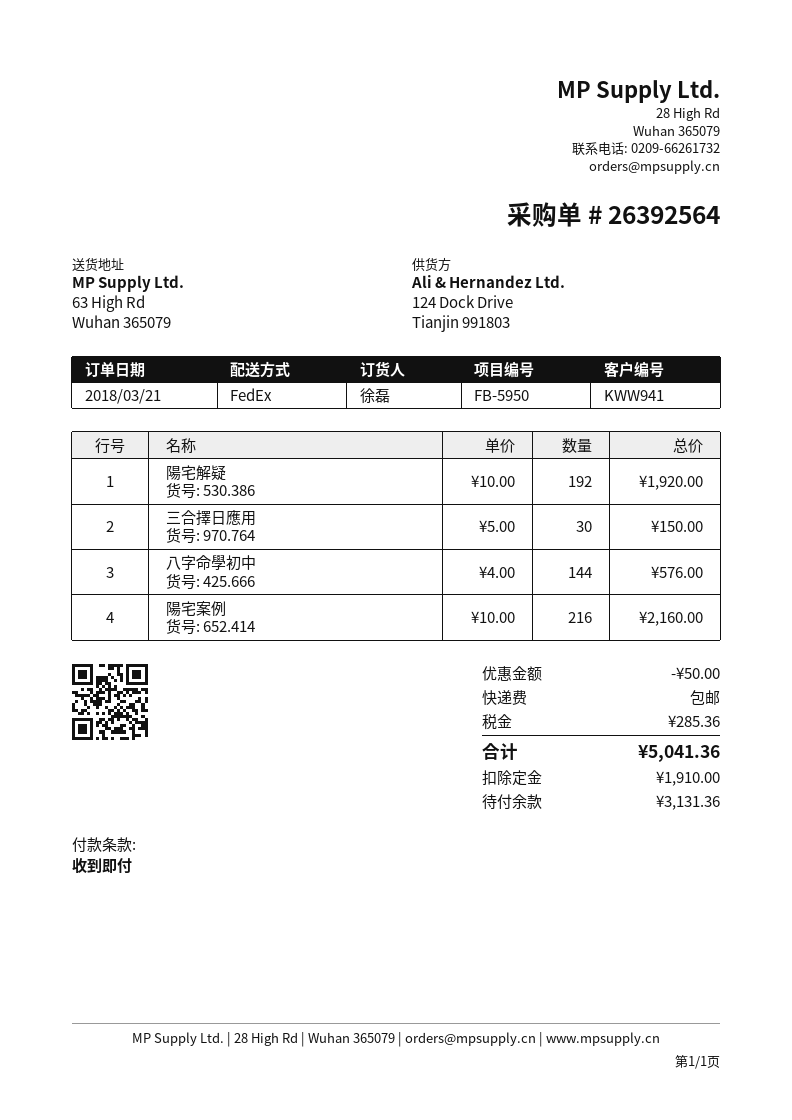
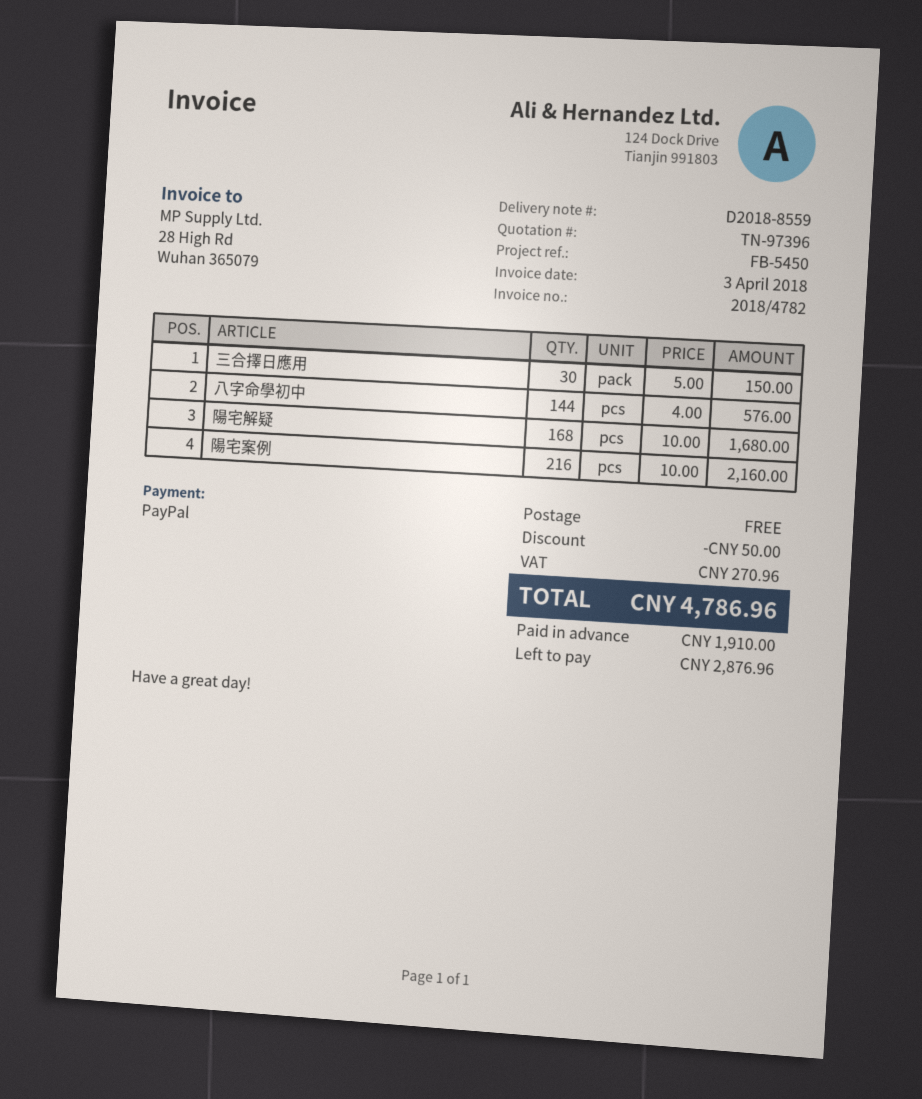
reference: FB-5950 -> FB-5450
陽宅解疑: 192 x 10.00 = 1920.00 -> 168 x 10.00 = 1680.00
tax: 285.36 -> 270.96
total: 5041.36 -> 4786.96
balance: 3131.36 -> 2876.96

